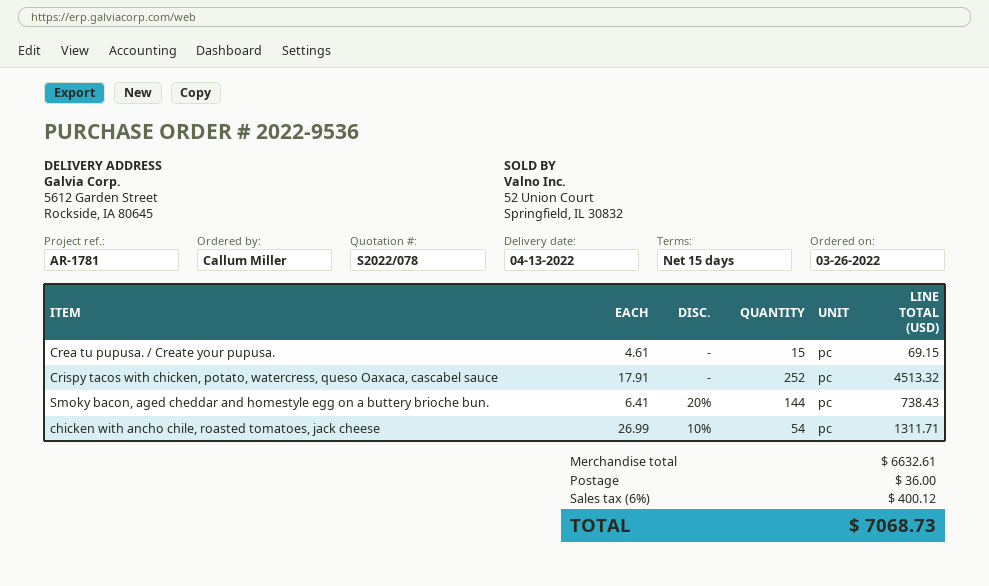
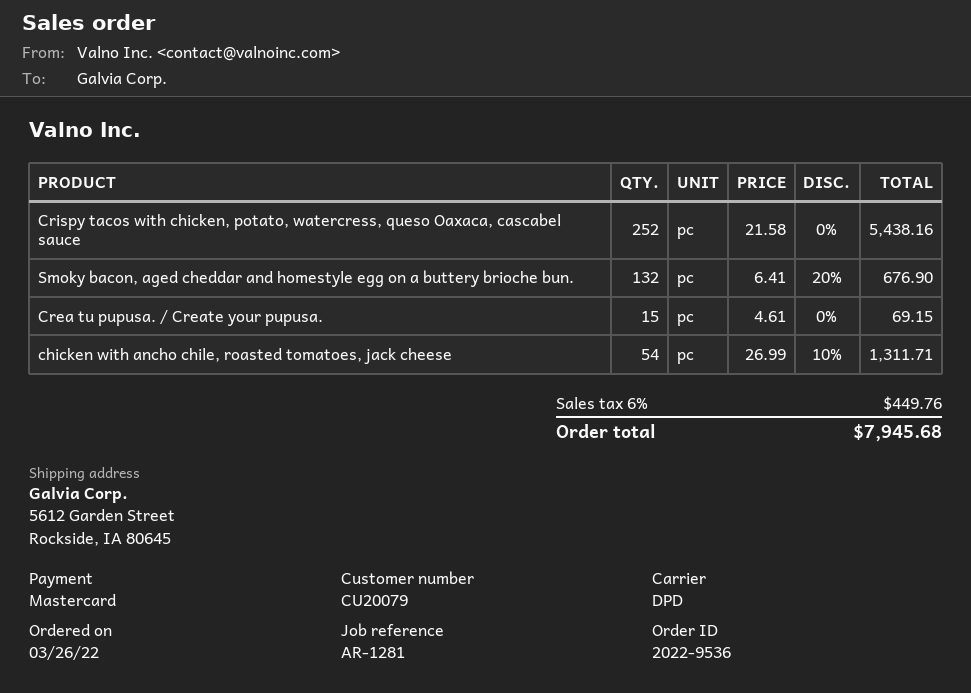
reference: AR-1781 -> AR-1281
Crispy tacos with chicken, potato, watercress, queso Oaxaca, cascabel sauce: 252 x 17.91 = 4513.32 -> 252 x 21.58 = 5438.16
Smoky bacon, aged cheddar and homestyle egg on a buttery brioche bun.: 144 x 6.41 - 20% = 738.43 -> 132 x 6.41 - 20% = 676.90
shipping: 36.00 -> none
tax: 6% = 400.12 -> 6% = 449.76
total: 7068.73 -> 7945.68

